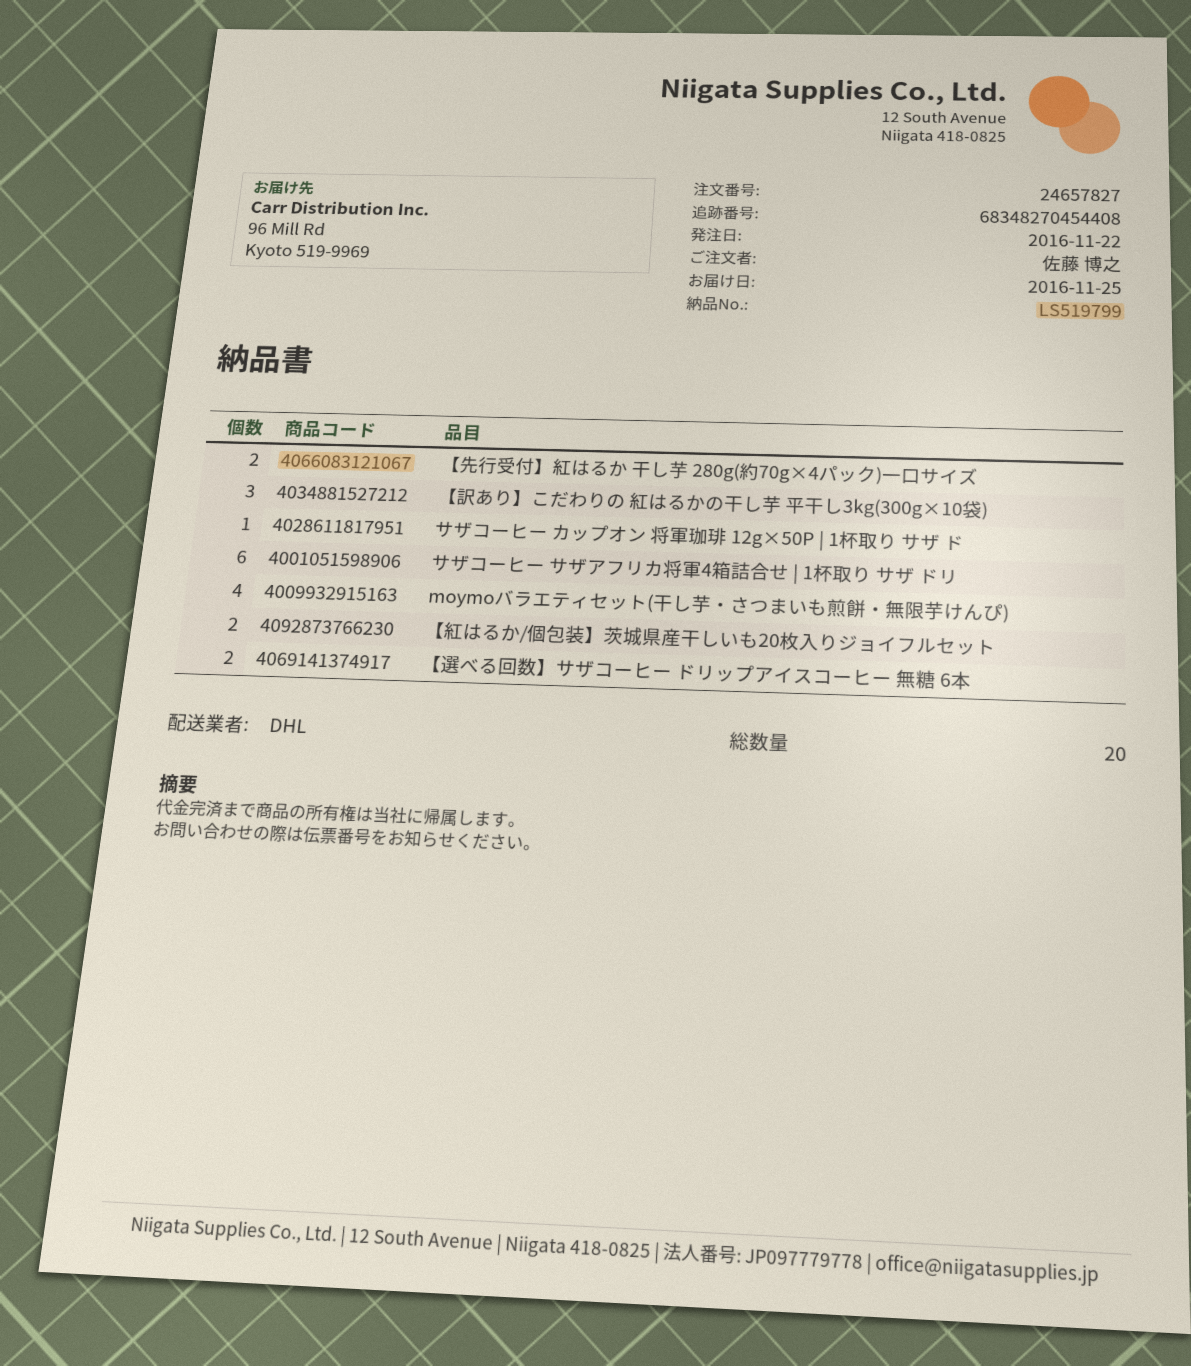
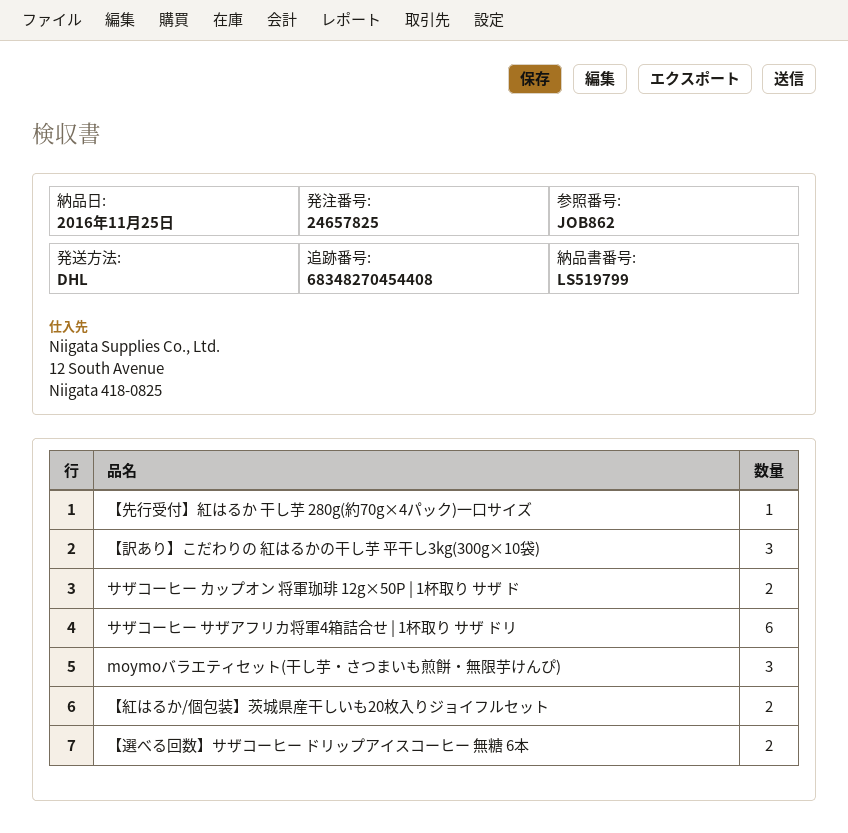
order number: 24657827 -> 24657825
【先行受付】紅はるか 干し芋 280g(約70g×4パック)一口サイズ: 2 -> 1
サザコーヒー カップオン 将軍珈琲 12g×50P | 1杯取り サザ ド: 1 -> 2
moymoバラエティセット(干し芋・さつまいも煎餅・無限芋けんぴ): 4 -> 3

